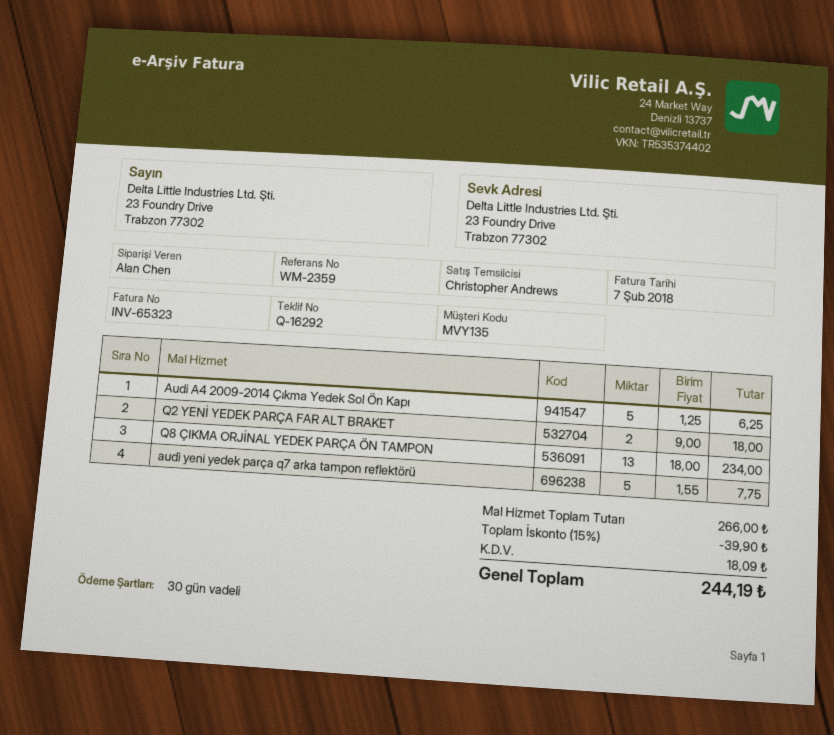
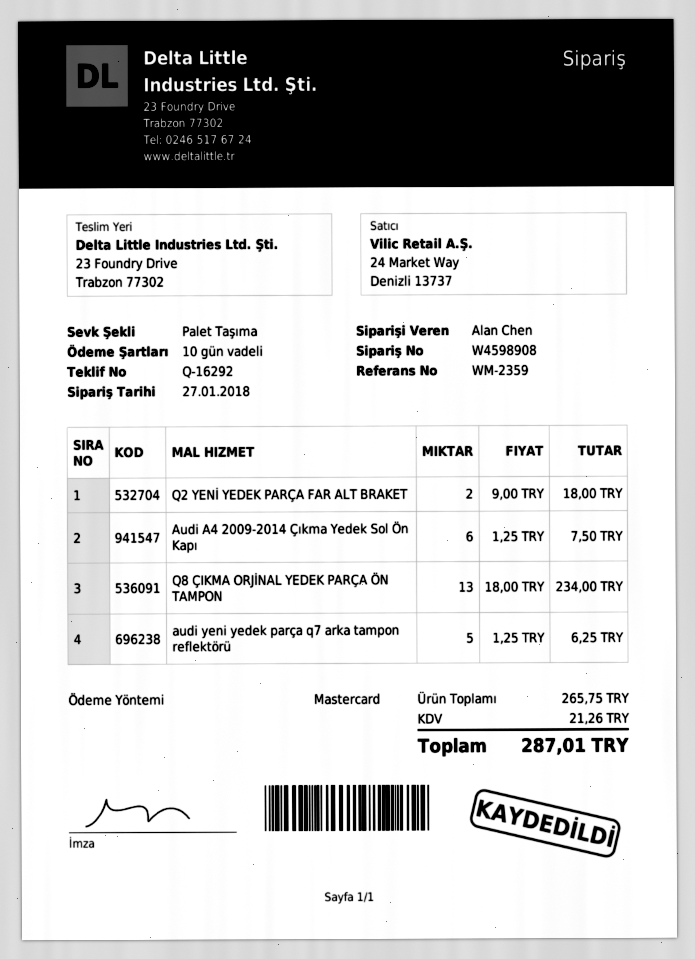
payment terms: 30 days -> 10 days
Audi A4 2009-2014 Çıkma Yedek Sol Ön Kapı: 5 x 1.25 = 6.25 -> 6 x 1.25 = 7.50
audi yeni yedek parça q7 arka tampon reflektörü: 5 x 1.55 = 7.75 -> 5 x 1.25 = 6.25
subtotal: 266.00 -> 265.75
discount: 15% = 39.90 -> none
tax: 18.09 -> 21.26
total: 244.19 -> 287.01

